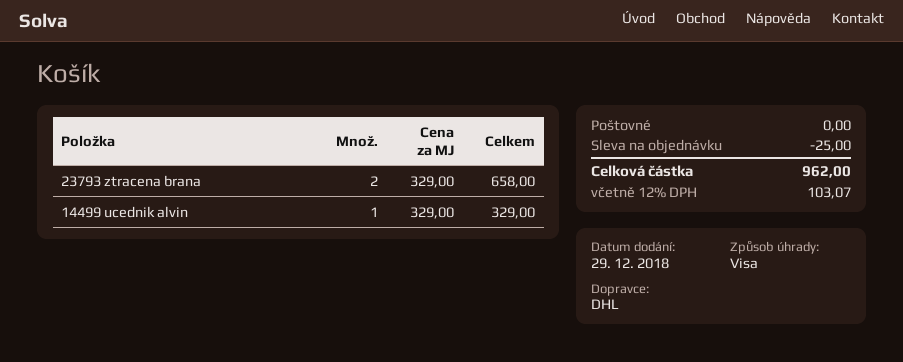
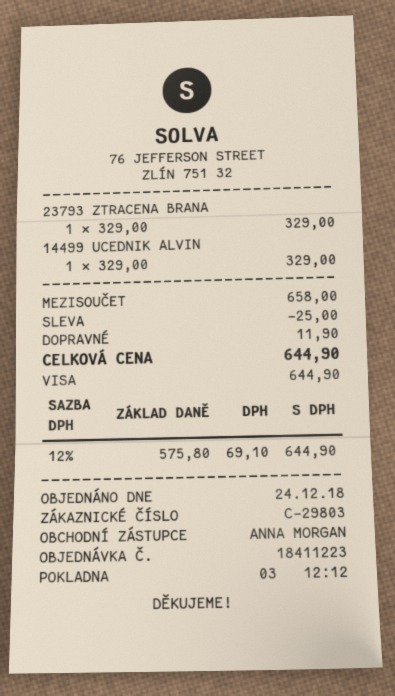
23793 ztracena brana: 2 x 329.00 = 658.00 -> 1 x 329.00 = 329.00
shipping: 0.00 -> 11.90
tax: 12% = 103.07 -> 12% = 69.10
total: 962.00 -> 644.90

